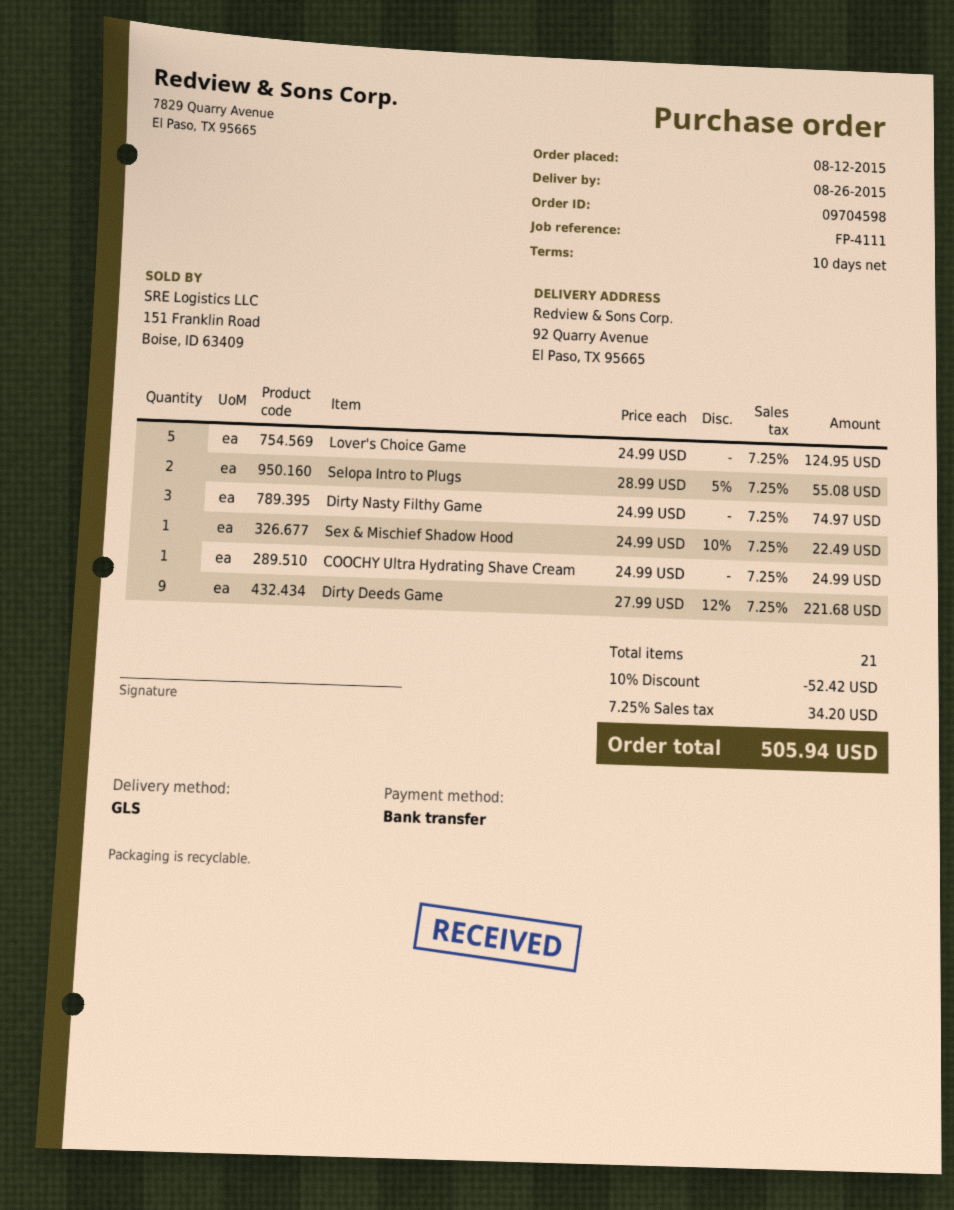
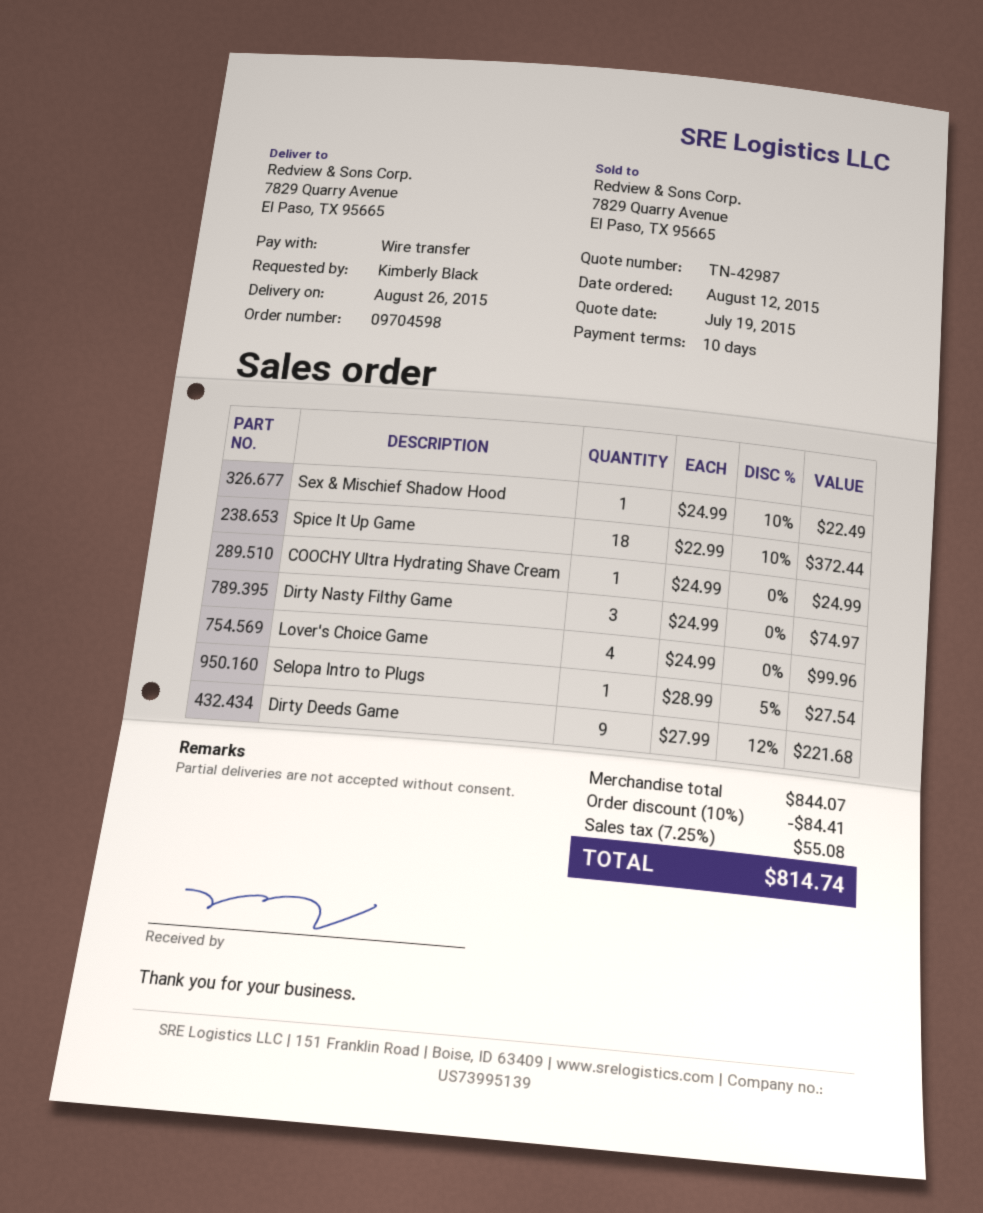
ship to: 92 Quarry Avenue, El Paso, TX 95665 -> 7829 Quarry Avenue, El Paso, TX 95665
Lover's Choice Game: 5 x 24.99 = 124.95 -> 4 x 24.99 = 99.96
Selopa Intro to Plugs: 2 x 28.99 - 5% = 55.08 -> 1 x 28.99 - 5% = 27.54
Spice It Up Game: none -> 18 x 22.99 - 10% = 372.44
discount: 10% = 52.42 -> 10% = 84.41
tax: 7.25% = 34.20 -> 7.25% = 55.08
total: 505.94 -> 814.74

